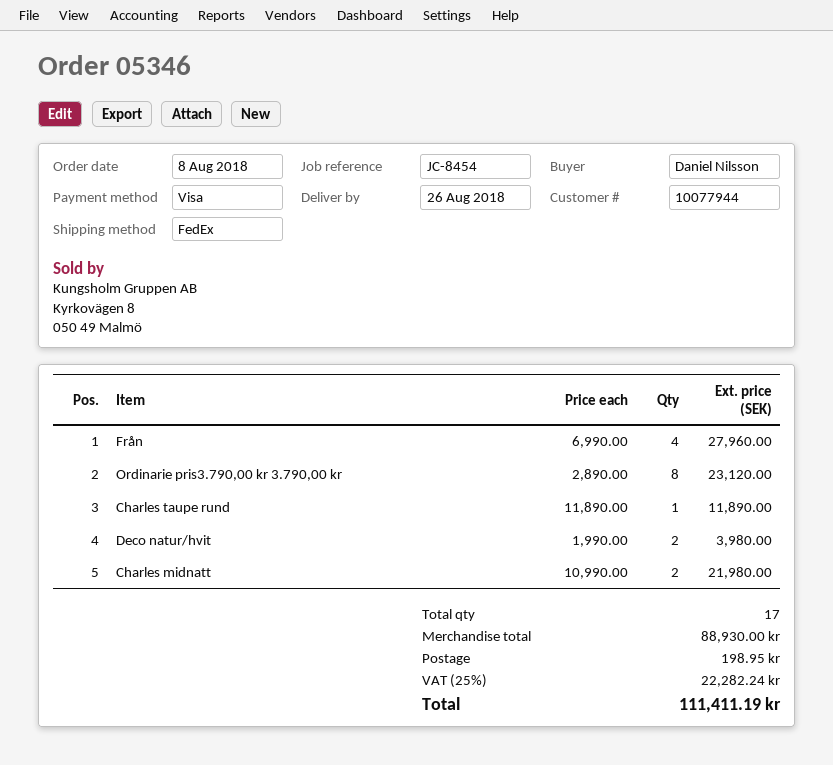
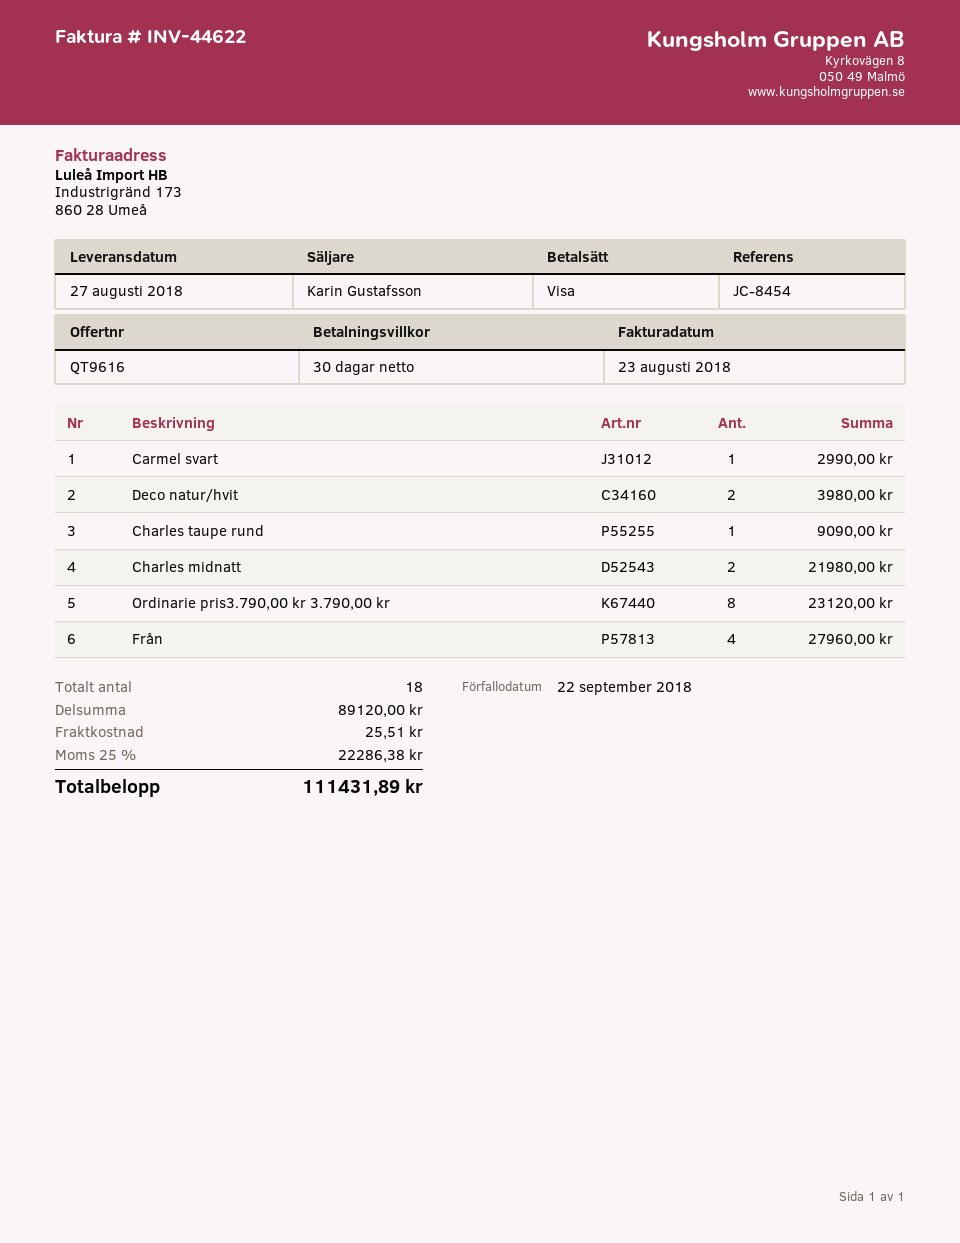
delivery date: 2018-08-26 -> 2018-08-27
Charles taupe rund: 1 for 11890.00 -> 1 for 9090.00
Carmel svart: none -> 1 for 2990.00
total quantity: 17 -> 18
subtotal: 88930.00 -> 89120.00
shipping: 198.95 -> 25.51
tax: 25% = 22282.24 -> 25% = 22286.38
total: 111411.19 -> 111431.89

